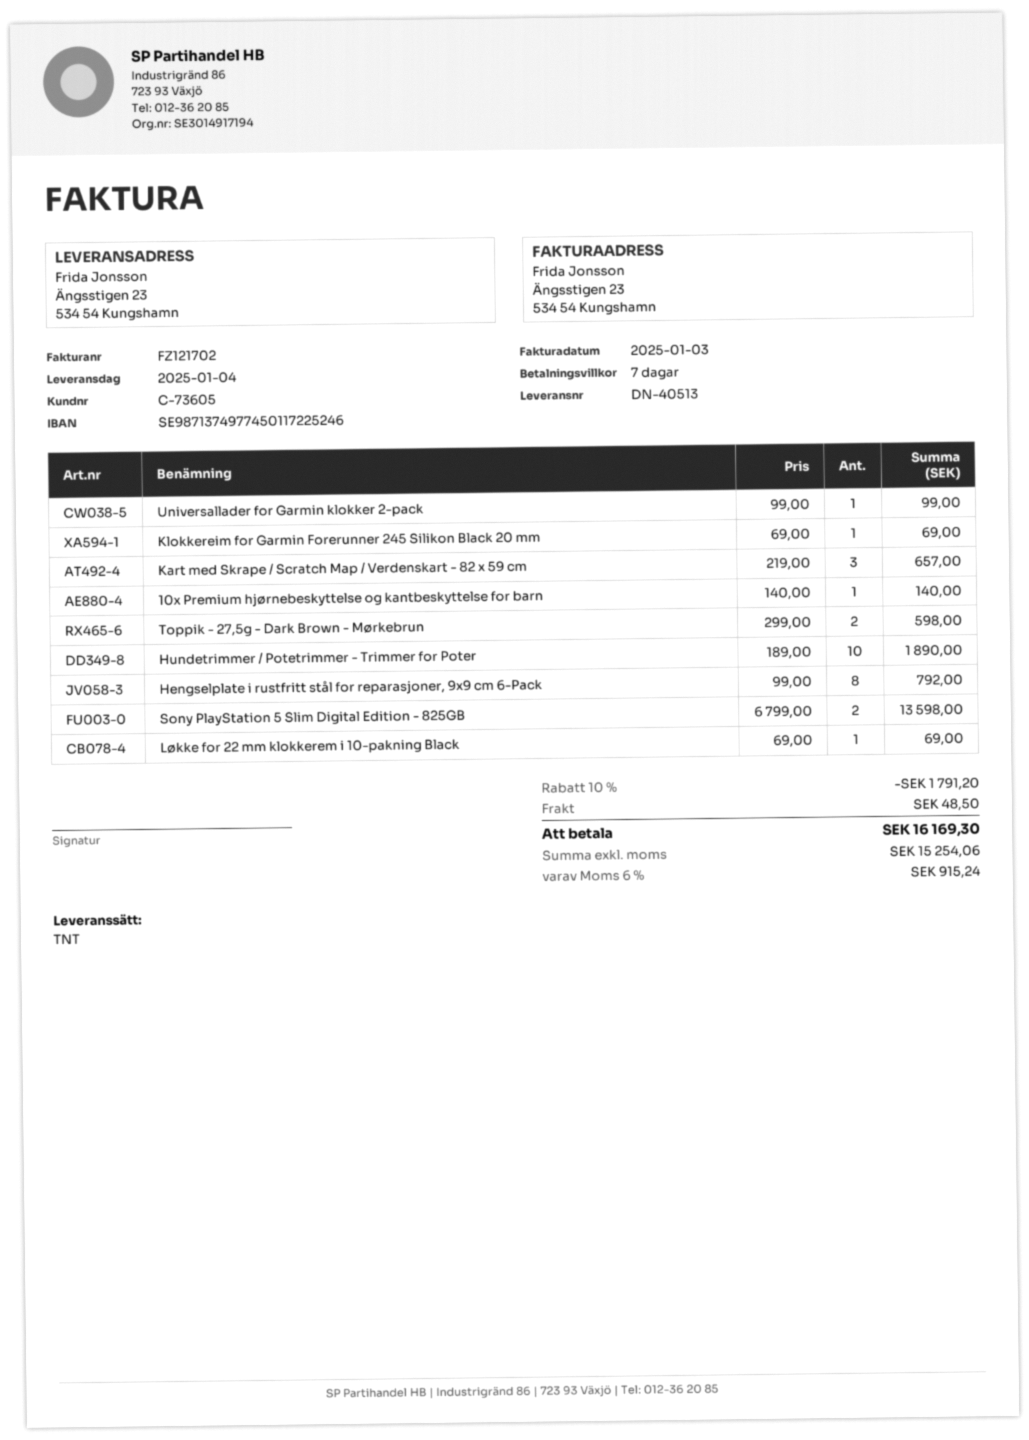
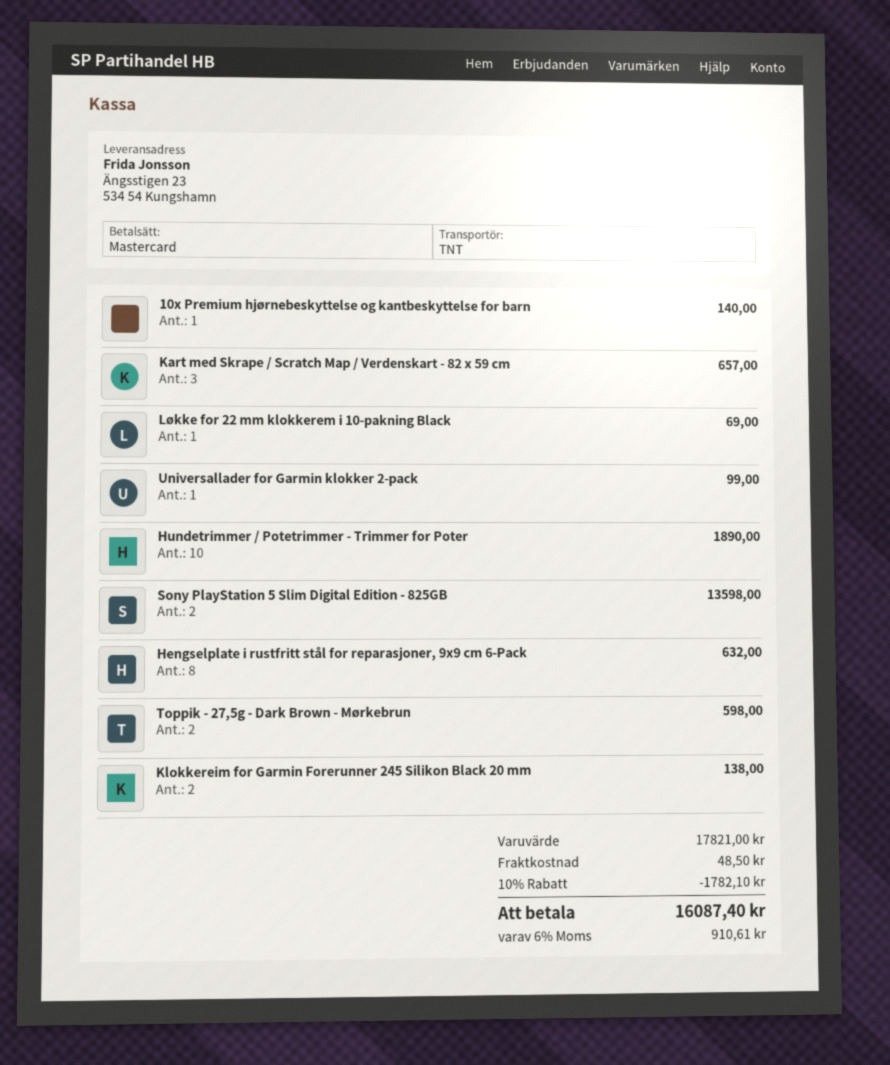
Klokkereim for Garmin Forerunner 245 Silikon Black 20 mm: 1 for 69.00 -> 2 for 138.00
Hengselplate i rustfritt stål for reparasjoner, 9x9 cm 6-Pack: 8 for 792.00 -> 8 for 632.00
discount: 10% = 1791.20 -> 10% = 1782.10
tax: 6% = 915.24 -> 6% = 910.61
total: 16169.30 -> 16087.40

